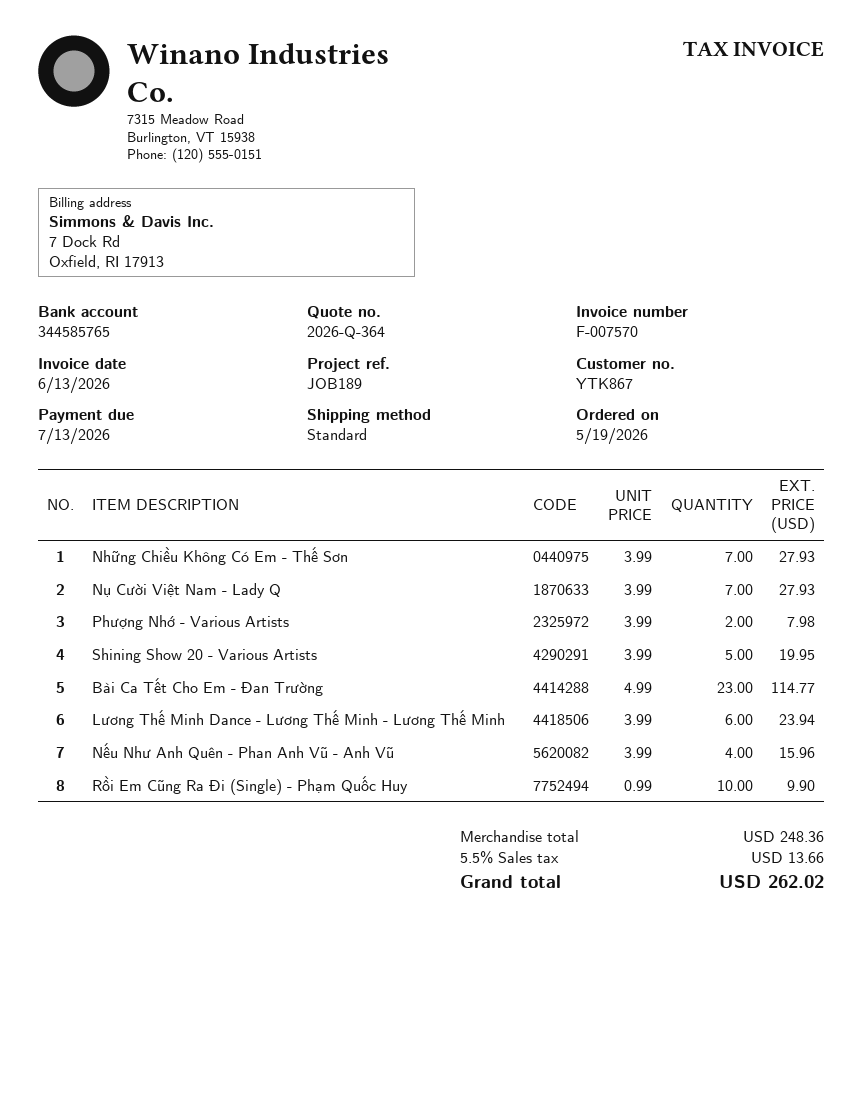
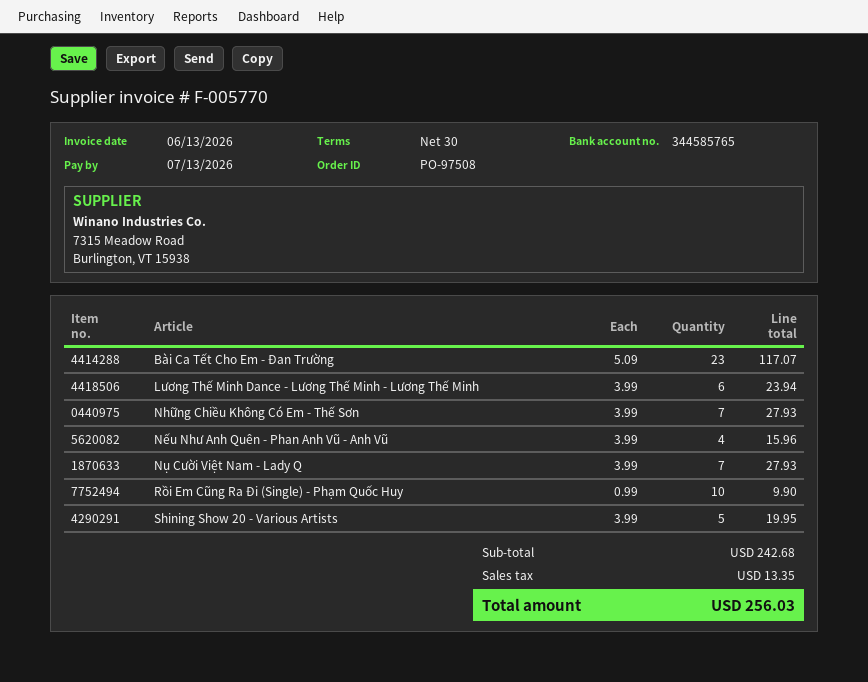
invoice number: F-007570 -> F-005770
Phượng Nhớ - Various Artists: 2 x 3.99 = 7.98 -> none
Bài Ca Tết Cho Em - Đan Trường: 23 x 4.99 = 114.77 -> 23 x 5.09 = 117.07
subtotal: 248.36 -> 242.68
tax: 13.66 -> 13.35
total: 262.02 -> 256.03

